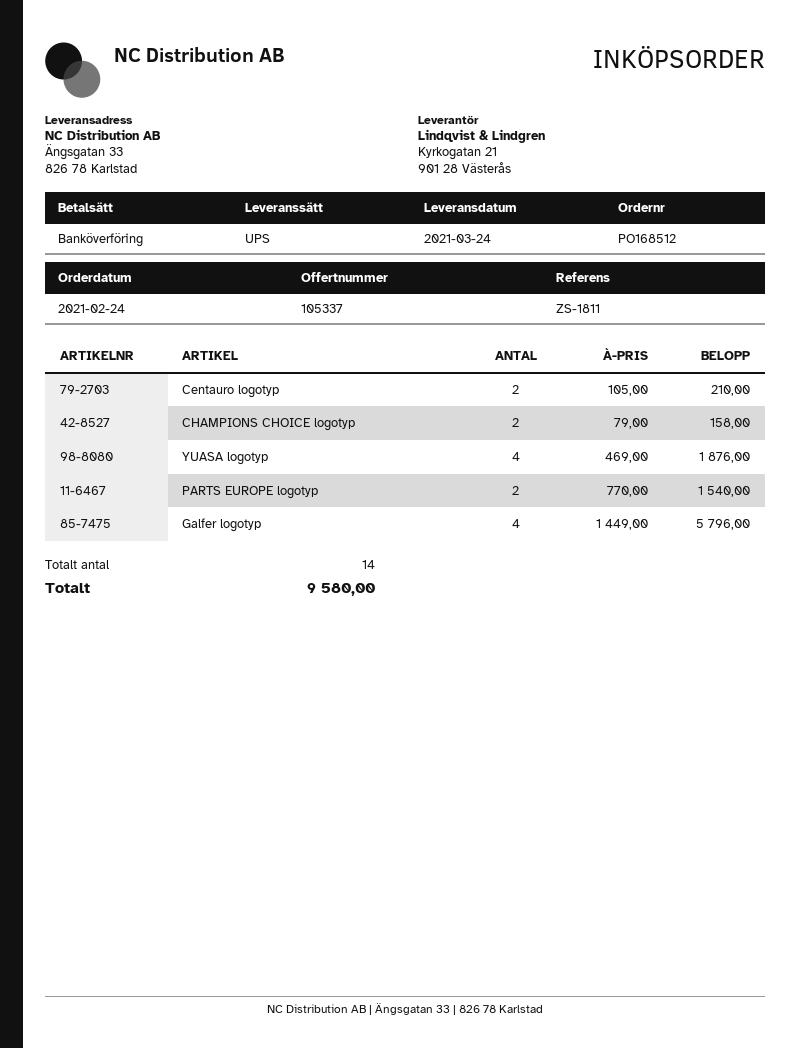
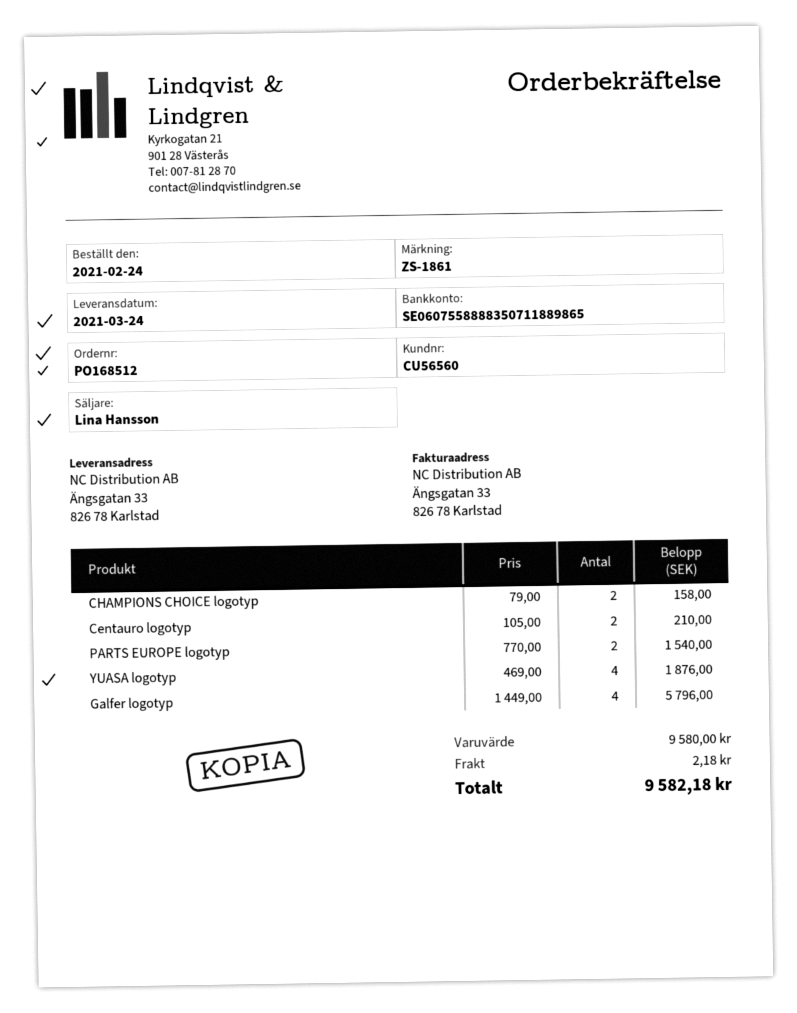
reference: ZS-1811 -> ZS-1861
shipping: none -> 2.18
total: 9580.00 -> 9582.18

